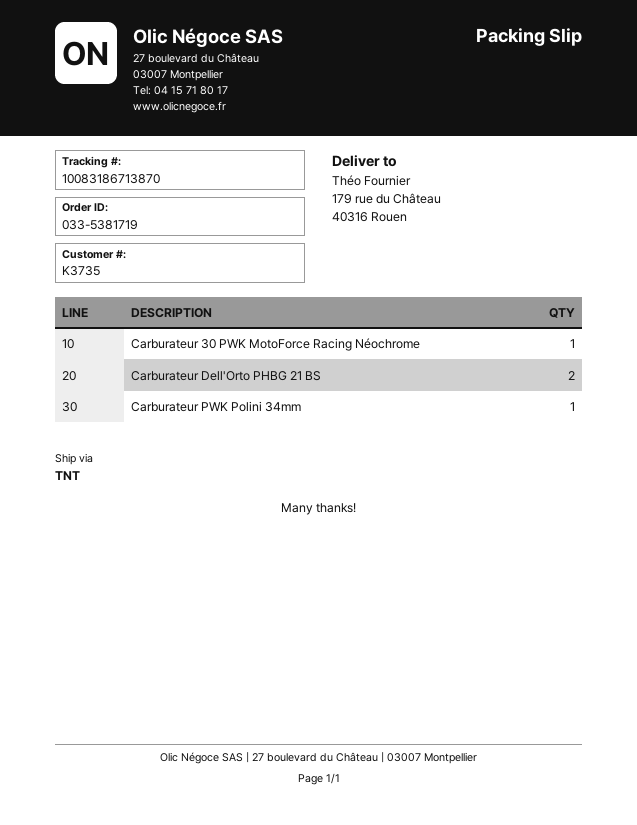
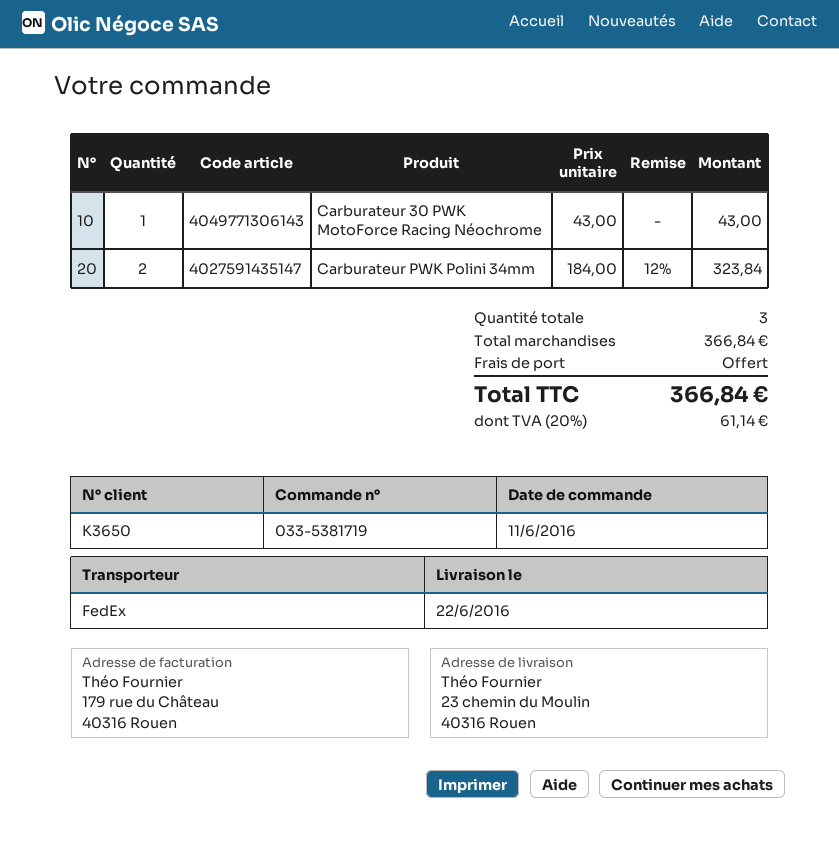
customer number: K3735 -> K3650
shipping method: TNT -> FedEx
ship to: 179 rue du Château, 40316 Rouen -> 23 chemin du Moulin, 40316 Rouen
Carburateur Dell'Orto PHBG 21 BS: 2 -> none
Carburateur PWK Polini 34mm: 1 -> 2

